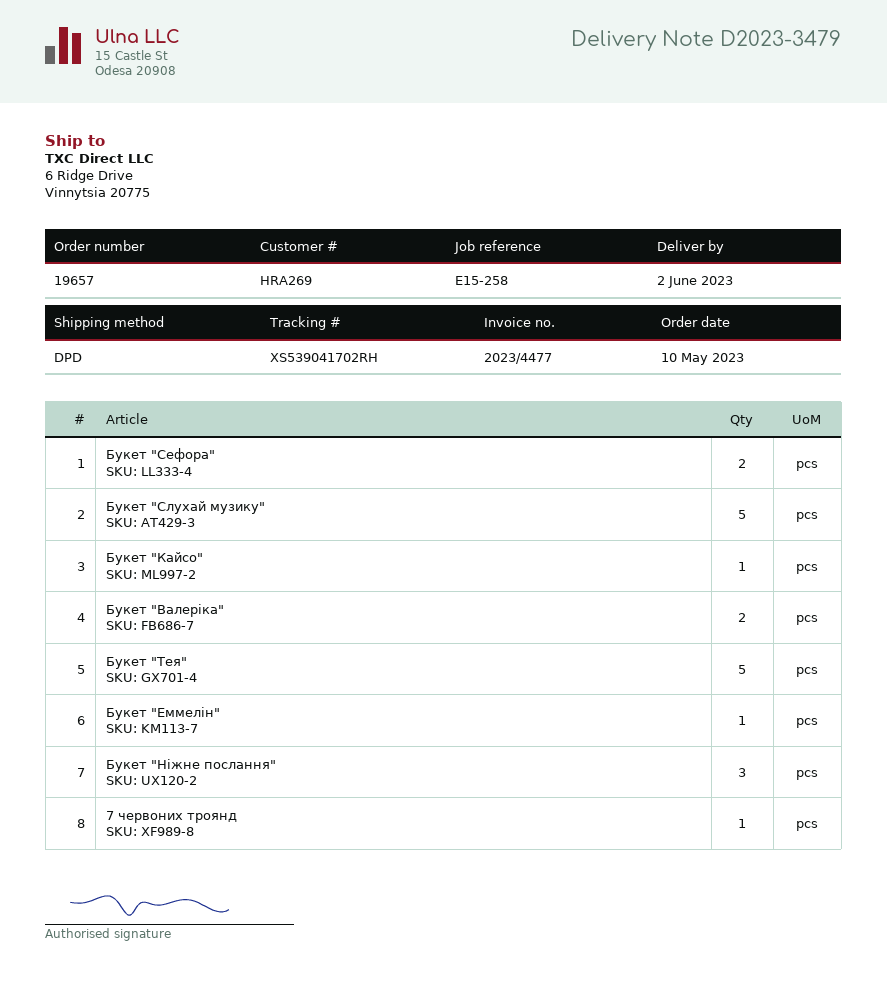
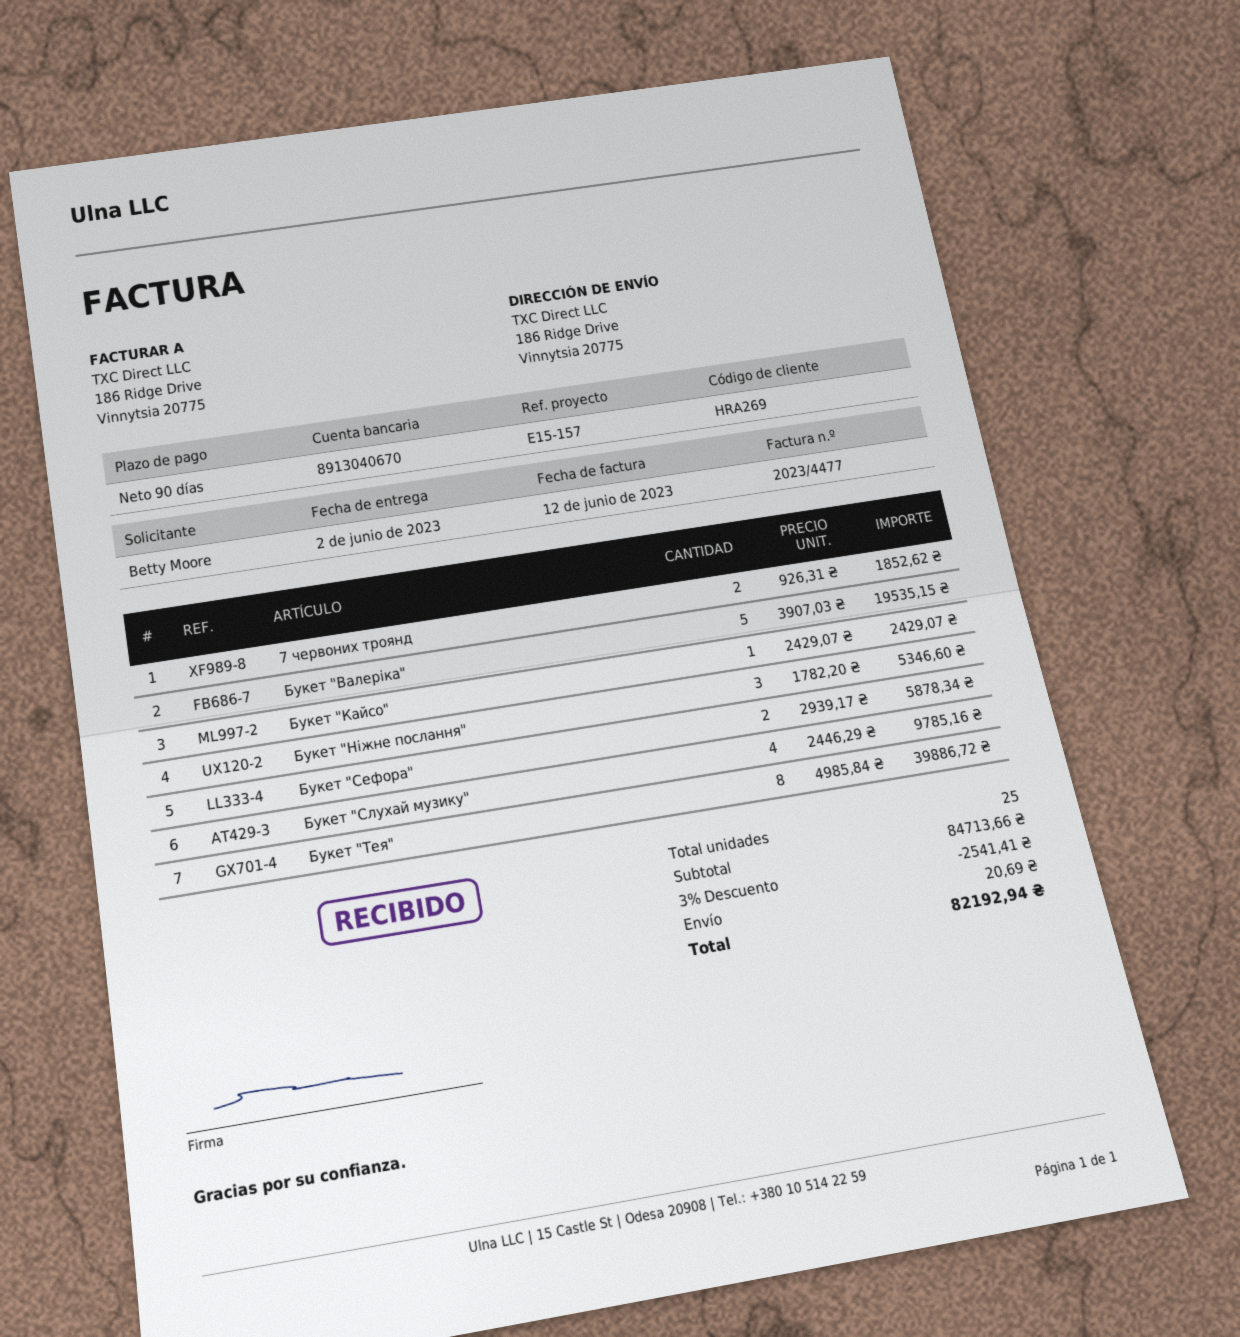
reference: E15-258 -> E15-157
ship to: 6 Ridge Drive, Vinnytsia 20775 -> 186 Ridge Drive, Vinnytsia 20775
Букет "Слухай музику": 5 -> 4
Букет "Валеріка": 2 -> 5
Букет "Тея": 5 -> 8
Букет "Еммелін": 1 -> none
7 червоних троянд: 1 -> 2

